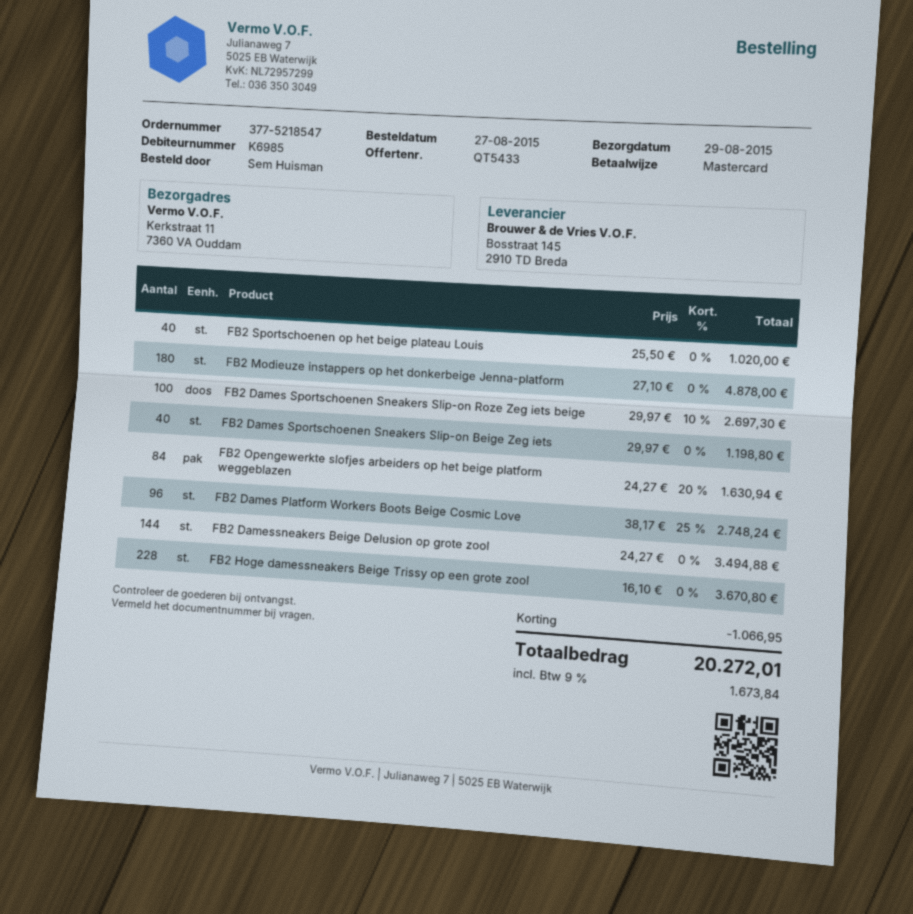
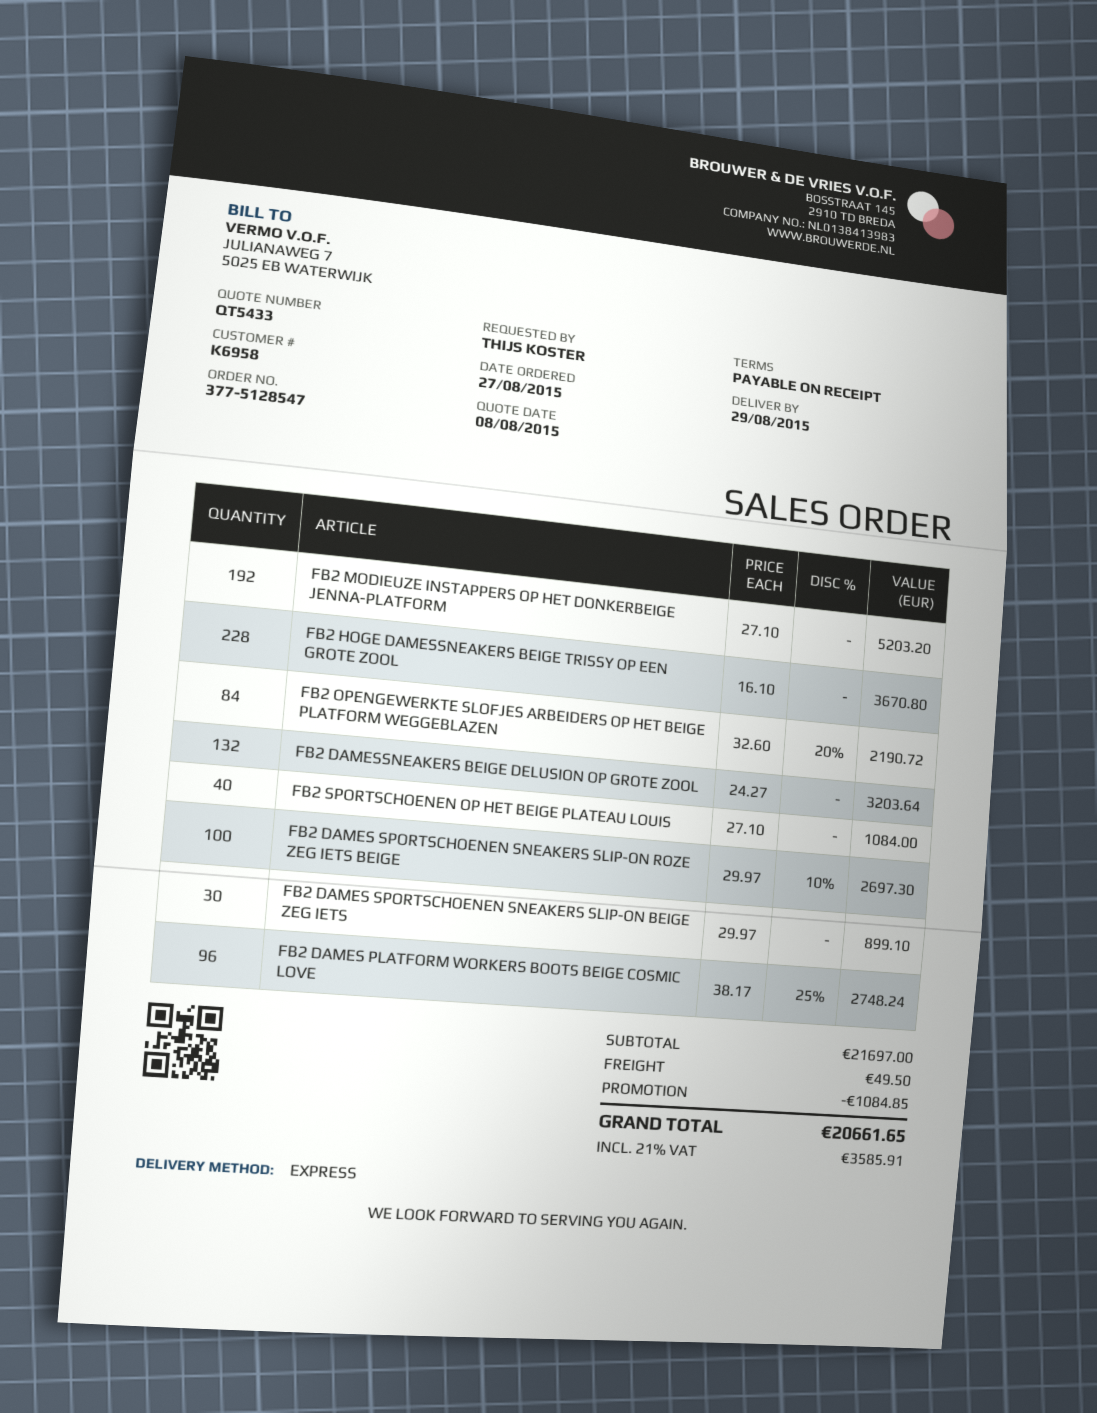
order number: 377-5218547 -> 377-5128547
customer number: K6985 -> K6958
ordered by: Sem Huisman -> THIJS KOSTER
FB2 Sportschoenen op het beige plateau Louis: 40 x 25.50 = 1020.00 -> 40 x 27.10 = 1084.00
FB2 Modieuze instappers op het donkerbeige Jenna-platform: 180 x 27.10 = 4878.00 -> 192 x 27.10 = 5203.20
FB2 Dames Sportschoenen Sneakers Slip-on Beige Zeg iets: 40 x 29.97 = 1198.80 -> 30 x 29.97 = 899.10
FB2 Opengewerkte slofjes arbeiders op het beige platform weggeblazen: 84 x 24.27 - 20% = 1630.94 -> 84 x 32.60 - 20% = 2190.72
FB2 Damessneakers Beige Delusion op grote zool: 144 x 24.27 = 3494.88 -> 132 x 24.27 = 3203.64
discount: 1066.95 -> 1084.85
shipping: none -> 49.50
tax: 9% = 1673.84 -> 21% = 3585.91
total: 20272.01 -> 20661.65

